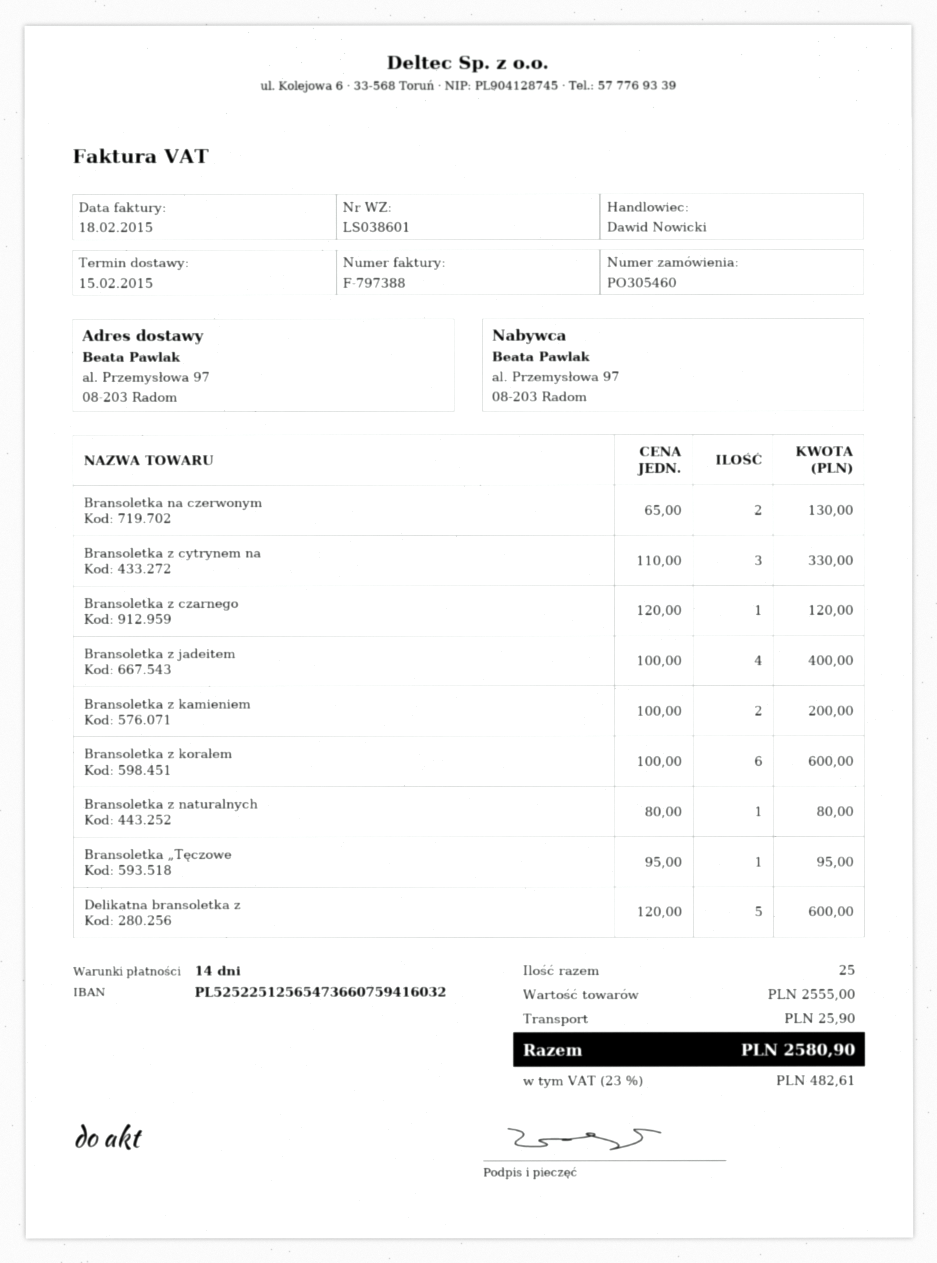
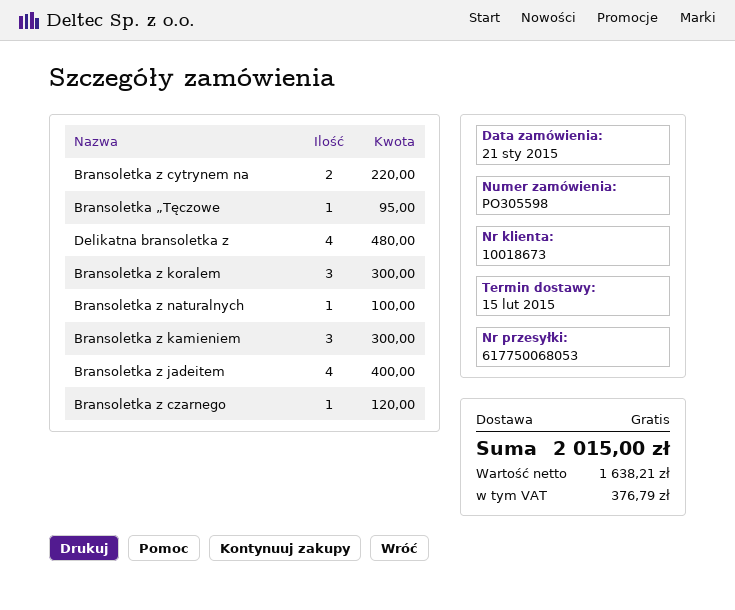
order number: PO305460 -> PO305598
Bransoletka na czerwonym: 2 for 130.00 -> none
Bransoletka z cytrynem na: 3 for 330.00 -> 2 for 220.00
Bransoletka z kamieniem: 2 for 200.00 -> 3 for 300.00
Bransoletka z koralem: 6 for 600.00 -> 3 for 300.00
Bransoletka z naturalnych: 1 for 80.00 -> 1 for 100.00
Delikatna bransoletka z: 5 for 600.00 -> 4 for 480.00
shipping: 25.90 -> 0.00
tax: 482.61 -> 376.79
total: 2580.90 -> 2015.00

